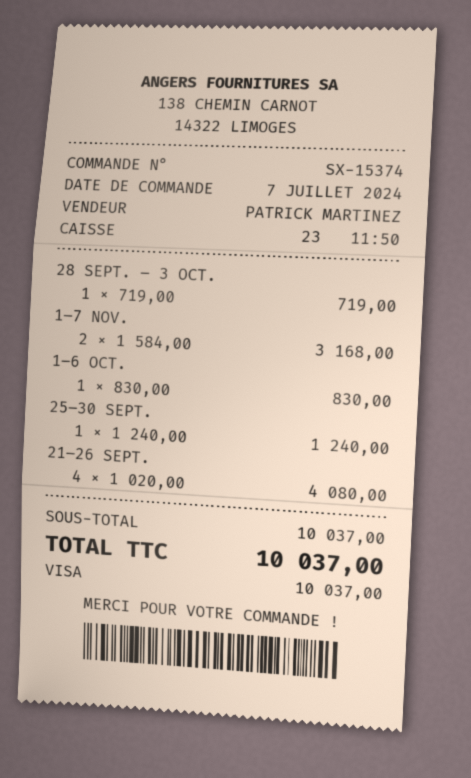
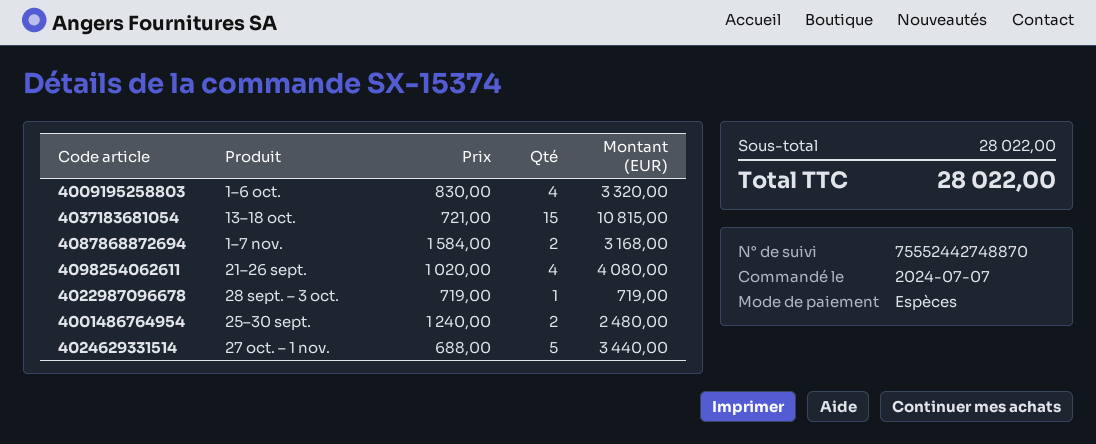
payment method: Visa -> cash
1–6 OCT.: 1 x 830.00 = 830.00 -> 4 x 830.00 = 3320.00
25–30 SEPT.: 1 x 1240.00 = 1240.00 -> 2 x 1240.00 = 2480.00
13–18 oct.: none -> 15 x 721.00 = 10815.00
27 oct. – 1 nov.: none -> 5 x 688.00 = 3440.00
subtotal: 10037.00 -> 28022.00
total: 10037.00 -> 28022.00

